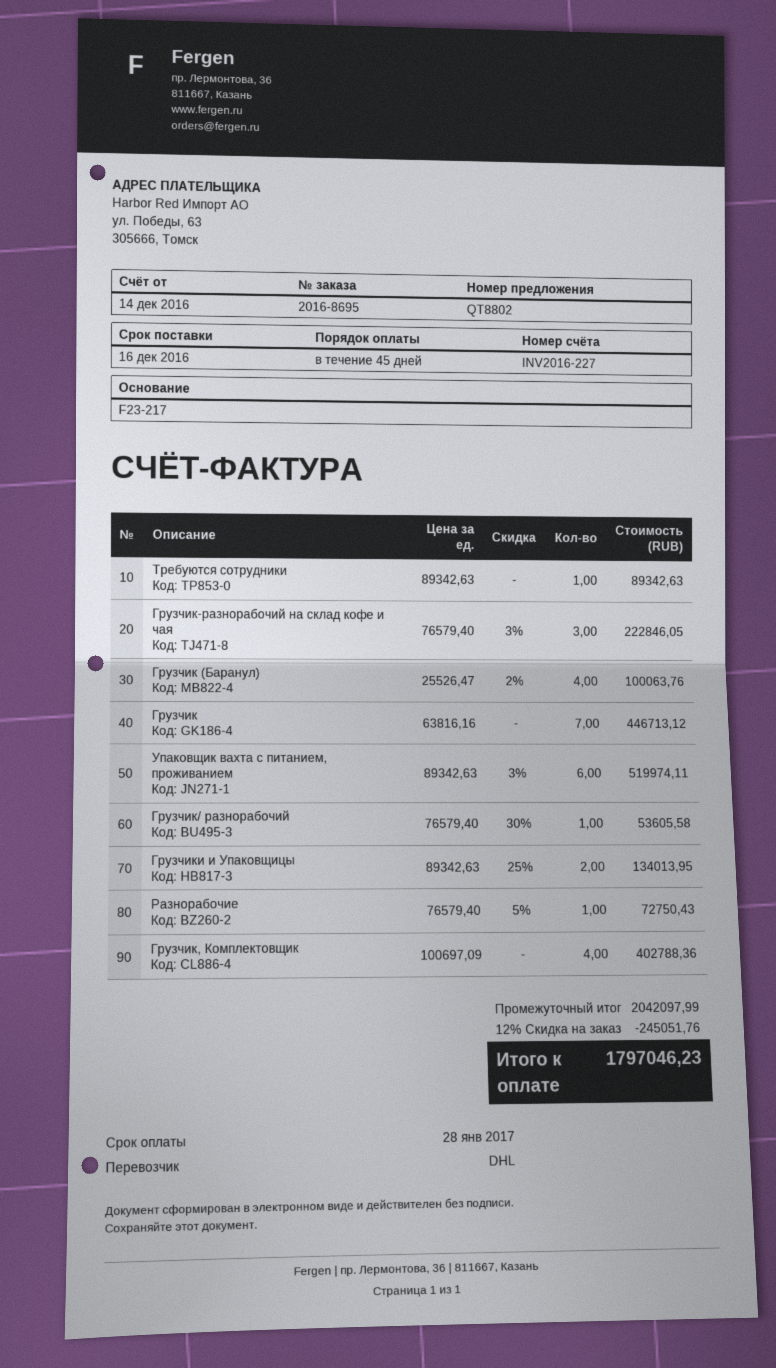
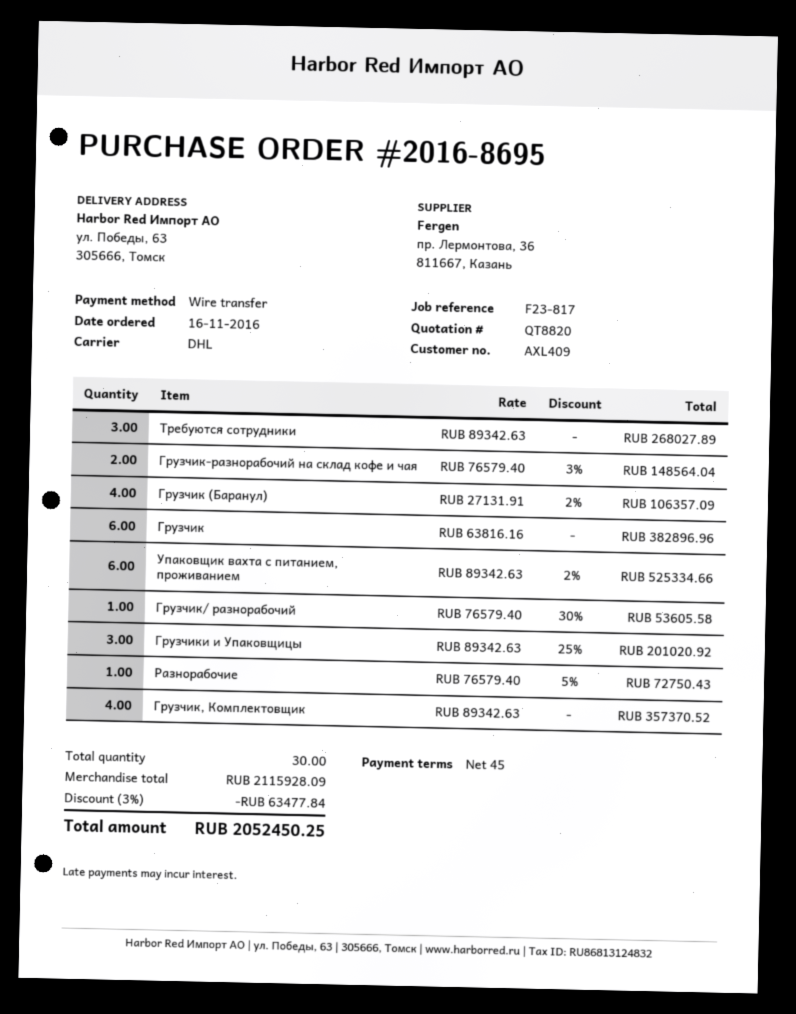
quote number: QT8802 -> QT8820
reference: F23-217 -> F23-817
Требуются сотрудники: 1 x 89342.63 = 89342.63 -> 3 x 89342.63 = 268027.89
Грузчик-разнорабочий на склад кофе и чая: 3 x 76579.40 - 3% = 222846.05 -> 2 x 76579.40 - 3% = 148564.04
Грузчик (Баранул): 4 x 25526.47 - 2% = 100063.76 -> 4 x 27131.91 - 2% = 106357.09
Грузчик: 7 x 63816.16 = 446713.12 -> 6 x 63816.16 = 382896.96
Упаковщик вахта с питанием, проживанием: 6 x 89342.63 - 3% = 519974.11 -> 6 x 89342.63 - 2% = 525334.66
Грузчики и Упаковщицы: 2 x 89342.63 - 25% = 134013.95 -> 3 x 89342.63 - 25% = 201020.92
Грузчик, Комплектовщик: 4 x 100697.09 = 402788.36 -> 4 x 89342.63 = 357370.52
subtotal: 2042097.99 -> 2115928.09
discount: 12% = 245051.76 -> 3% = 63477.84
total: 1797046.23 -> 2052450.25

